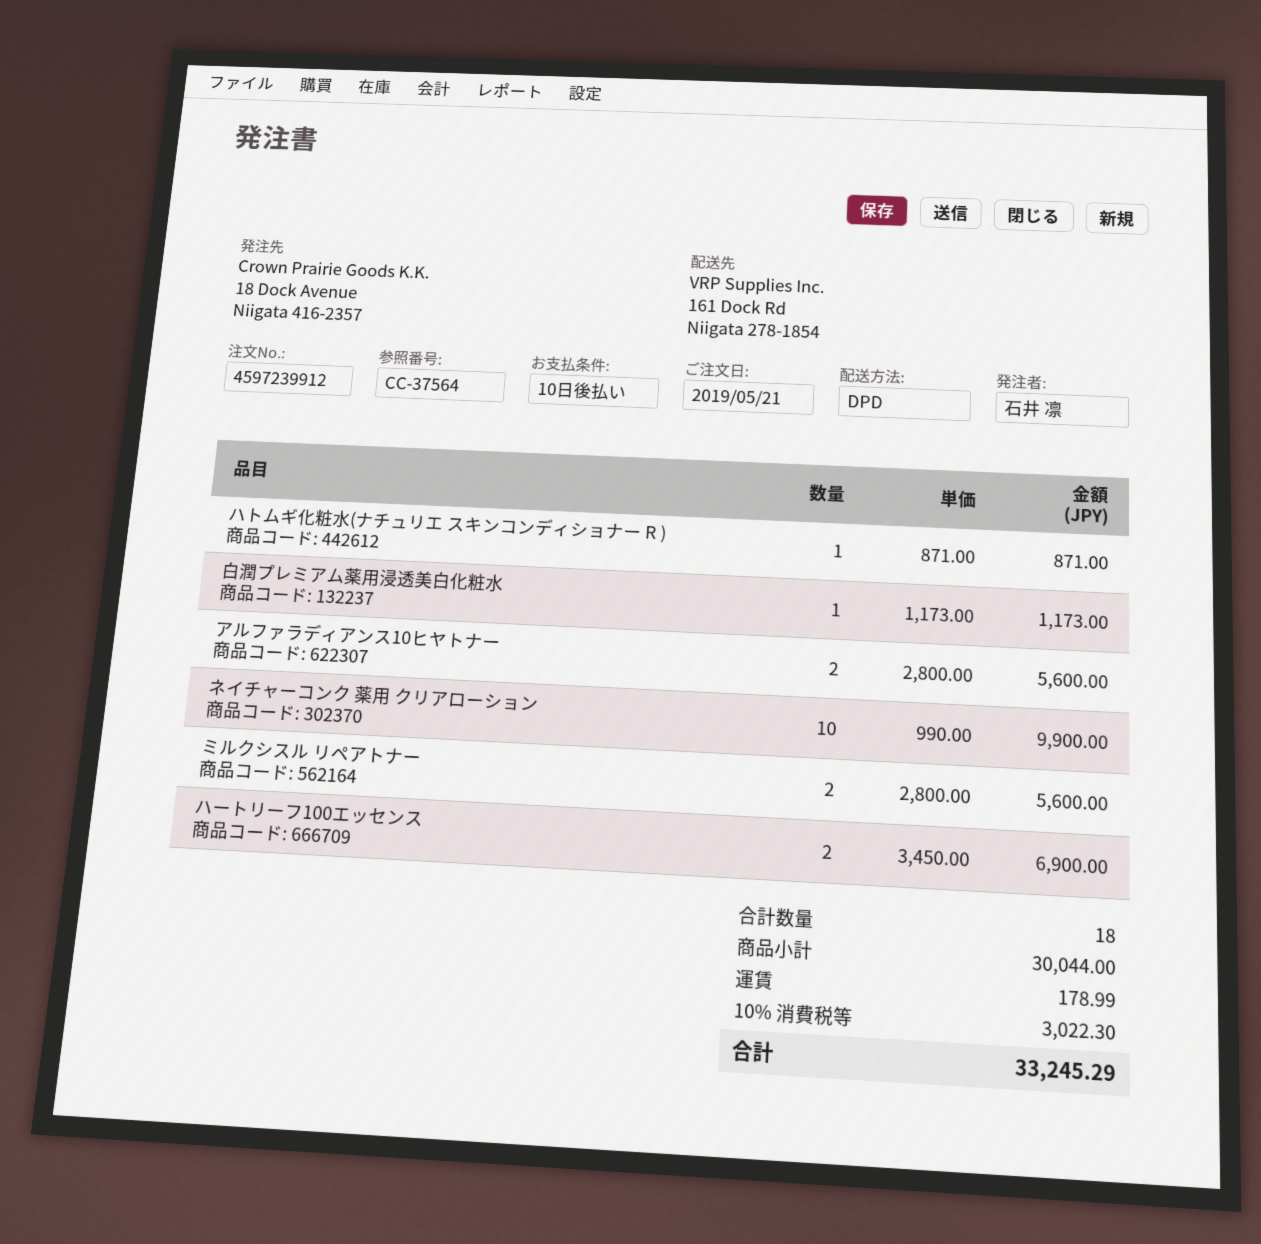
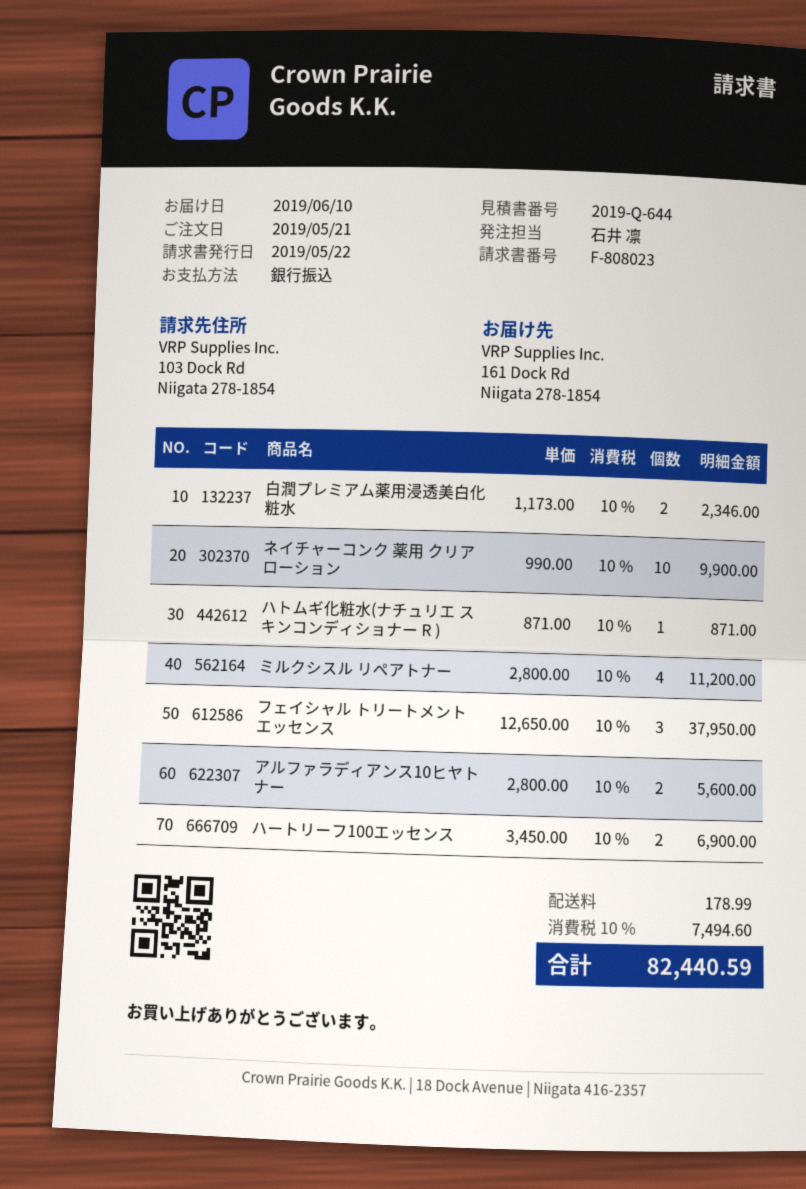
白潤プレミアム薬用浸透美白化粧水: 1 x 1173.00 = 1173.00 -> 2 x 1173.00 = 2346.00
ミルクシスル リペアトナー: 2 x 2800.00 = 5600.00 -> 4 x 2800.00 = 11200.00
フェイシャル トリートメント エッセンス: none -> 3 x 12650.00 = 37950.00
tax: 10% = 3022.30 -> 10% = 7494.60
total: 33245.29 -> 82440.59

